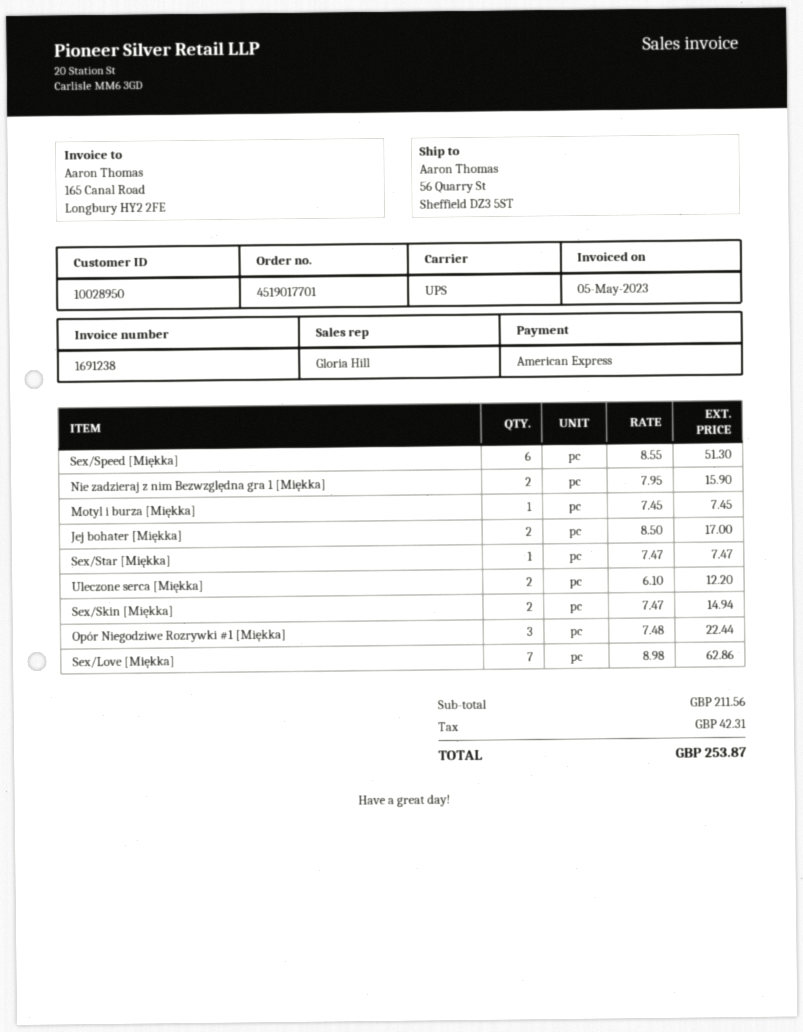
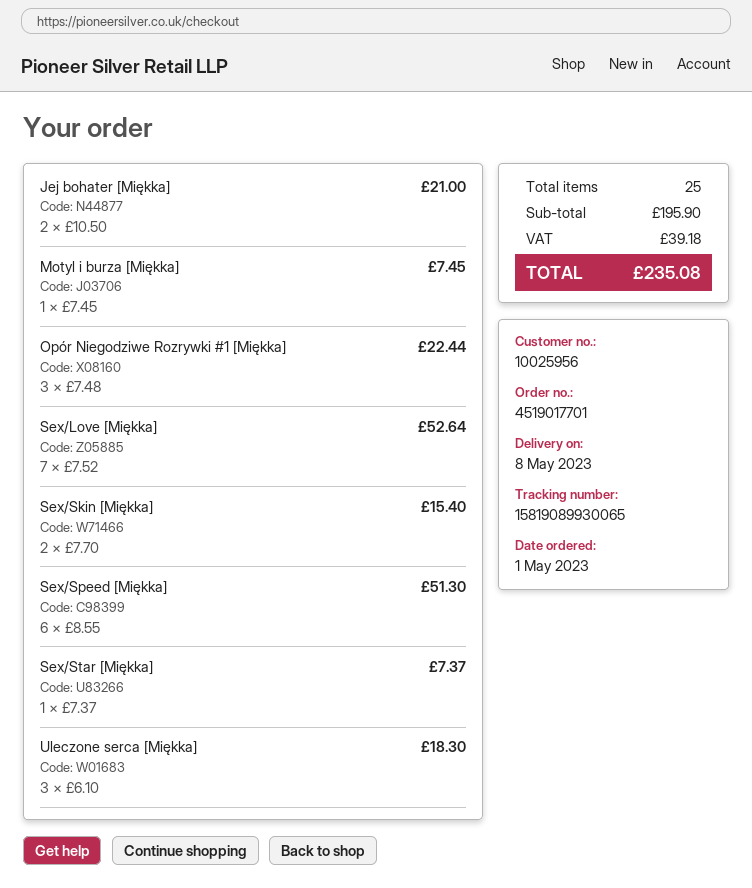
customer number: 10028950 -> 10025956
Nie zadzieraj z nim Bezwzględna gra 1 [Miękka]: 2 x 7.95 = 15.90 -> none
Jej bohater [Miękka]: 2 x 8.50 = 17.00 -> 2 x 10.50 = 21.00
Sex/Star [Miękka]: 1 x 7.47 = 7.47 -> 1 x 7.37 = 7.37
Uleczone serca [Miękka]: 2 x 6.10 = 12.20 -> 3 x 6.10 = 18.30
Sex/Skin [Miękka]: 2 x 7.47 = 14.94 -> 2 x 7.70 = 15.40
Sex/Love [Miękka]: 7 x 8.98 = 62.86 -> 7 x 7.52 = 52.64
subtotal: 211.56 -> 195.90
tax: 42.31 -> 39.18
total: 253.87 -> 235.08

